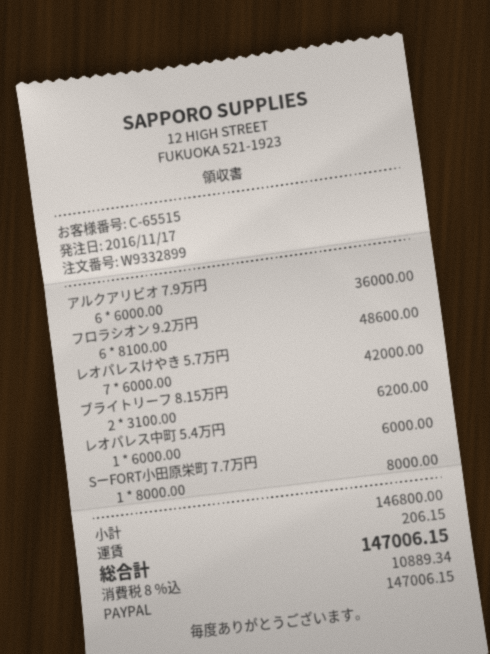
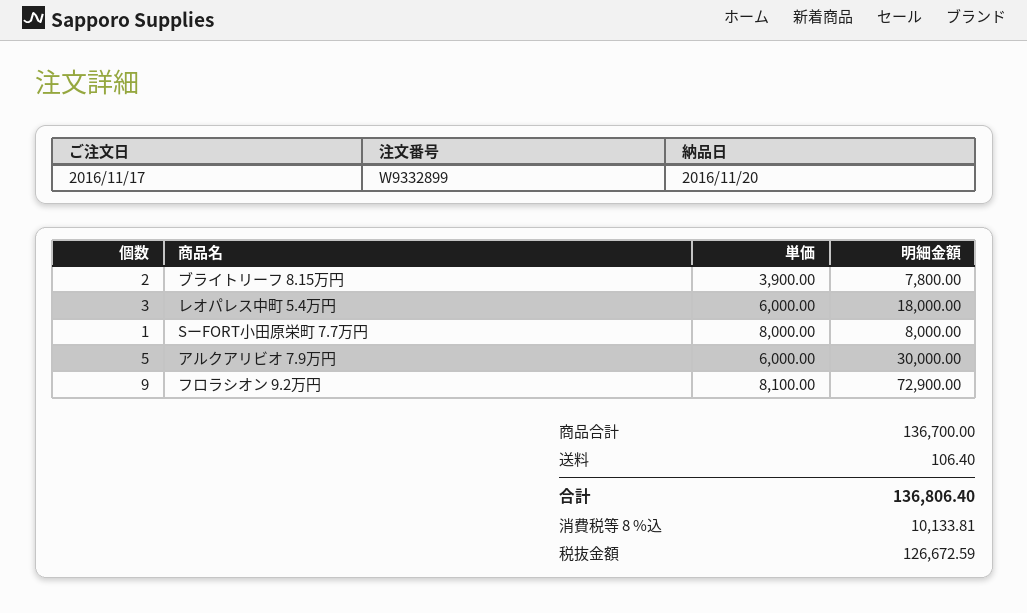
アルクアリビオ 7.9万円: 6 x 6000.00 = 36000.00 -> 5 x 6000.00 = 30000.00
フロラシオン 9.2万円: 6 x 8100.00 = 48600.00 -> 9 x 8100.00 = 72900.00
レオパレスけやき 5.7万円: 7 x 6000.00 = 42000.00 -> none
ブライトリーフ 8.15万円: 2 x 3100.00 = 6200.00 -> 2 x 3900.00 = 7800.00
レオパレス中町 5.4万円: 1 x 6000.00 = 6000.00 -> 3 x 6000.00 = 18000.00
subtotal: 146800.00 -> 136700.00
shipping: 206.15 -> 106.40
tax: 8% = 10889.34 -> 8% = 10133.81
total: 147006.15 -> 136806.40

